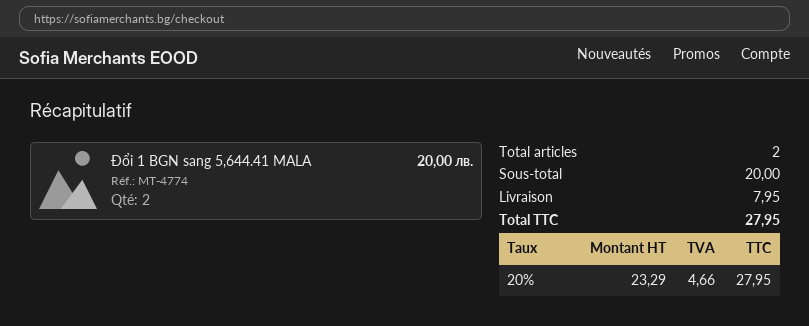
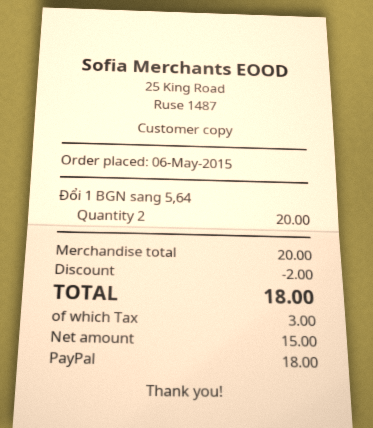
discount: none -> 2.00
shipping: 7.95 -> none
net: 23.29 -> 15.00
tax: 4.66 -> 3.00
total: 27.95 -> 18.00

